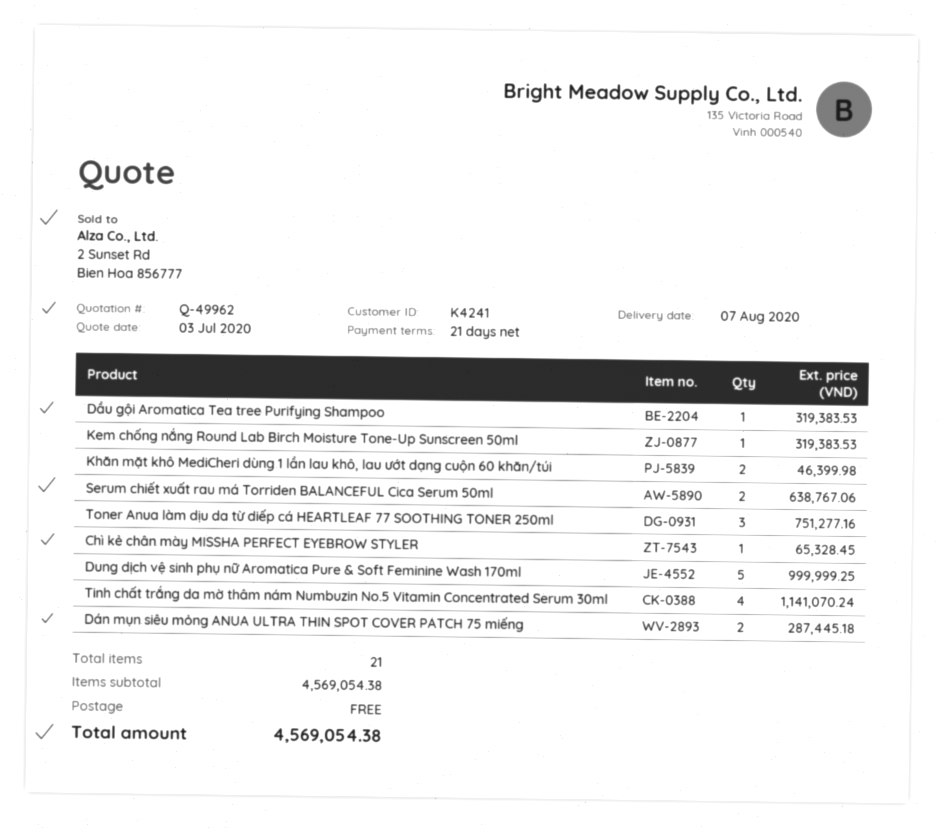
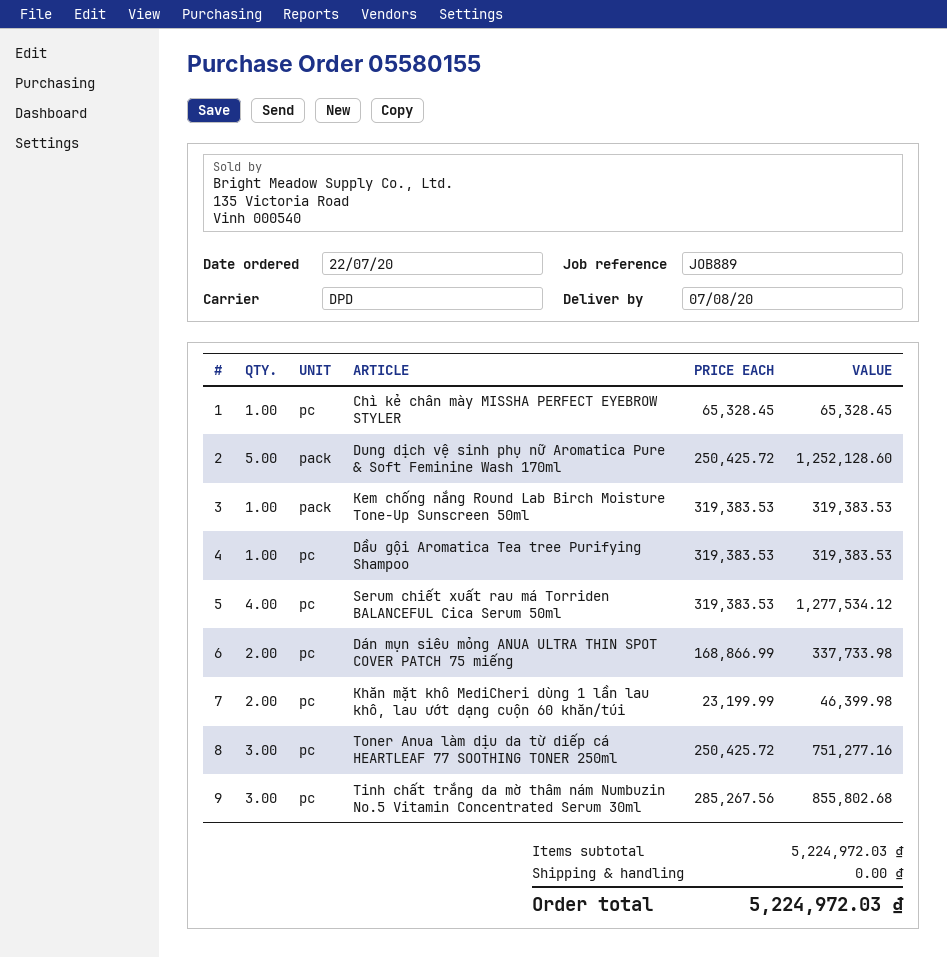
Serum chiết xuất rau má Torriden BALANCEFUL Cica Serum 50ml: 2 for 638767.06 -> 4 for 1277534.12
Dung dịch vệ sinh phụ nữ Aromatica Pure & Soft Feminine Wash 170ml: 5 for 999999.25 -> 5 for 1252128.60
Tinh chất trắng da mờ thâm nám Numbuzin No.5 Vitamin Concentrated Serum 30ml: 4 for 1141070.24 -> 3 for 855802.68
Dán mụn siêu mỏng ANUA ULTRA THIN SPOT COVER PATCH 75 miếng: 2 for 287445.18 -> 2 for 337733.98
subtotal: 4569054.38 -> 5224972.03
total: 4569054.38 -> 5224972.03

